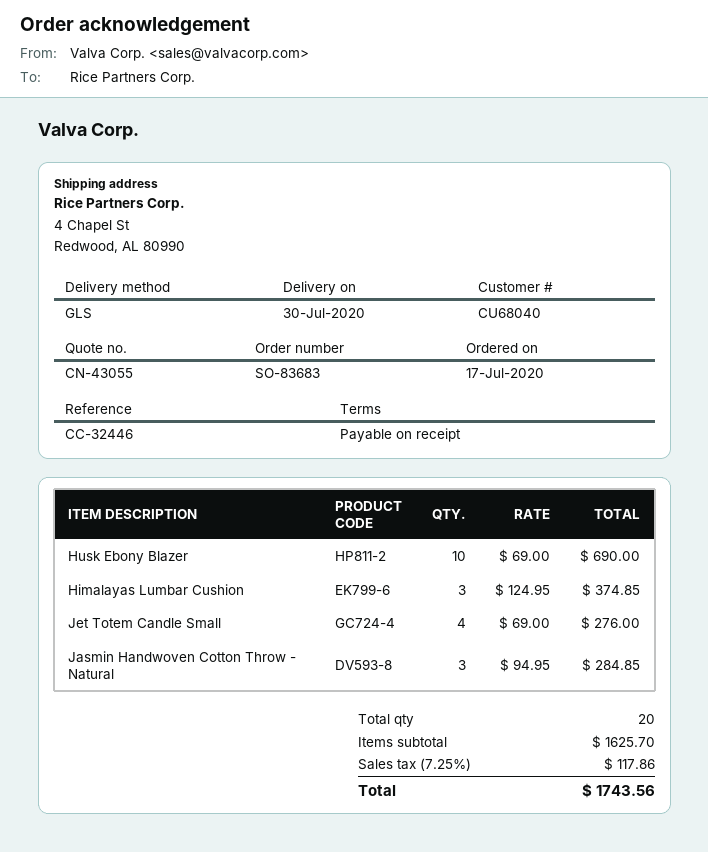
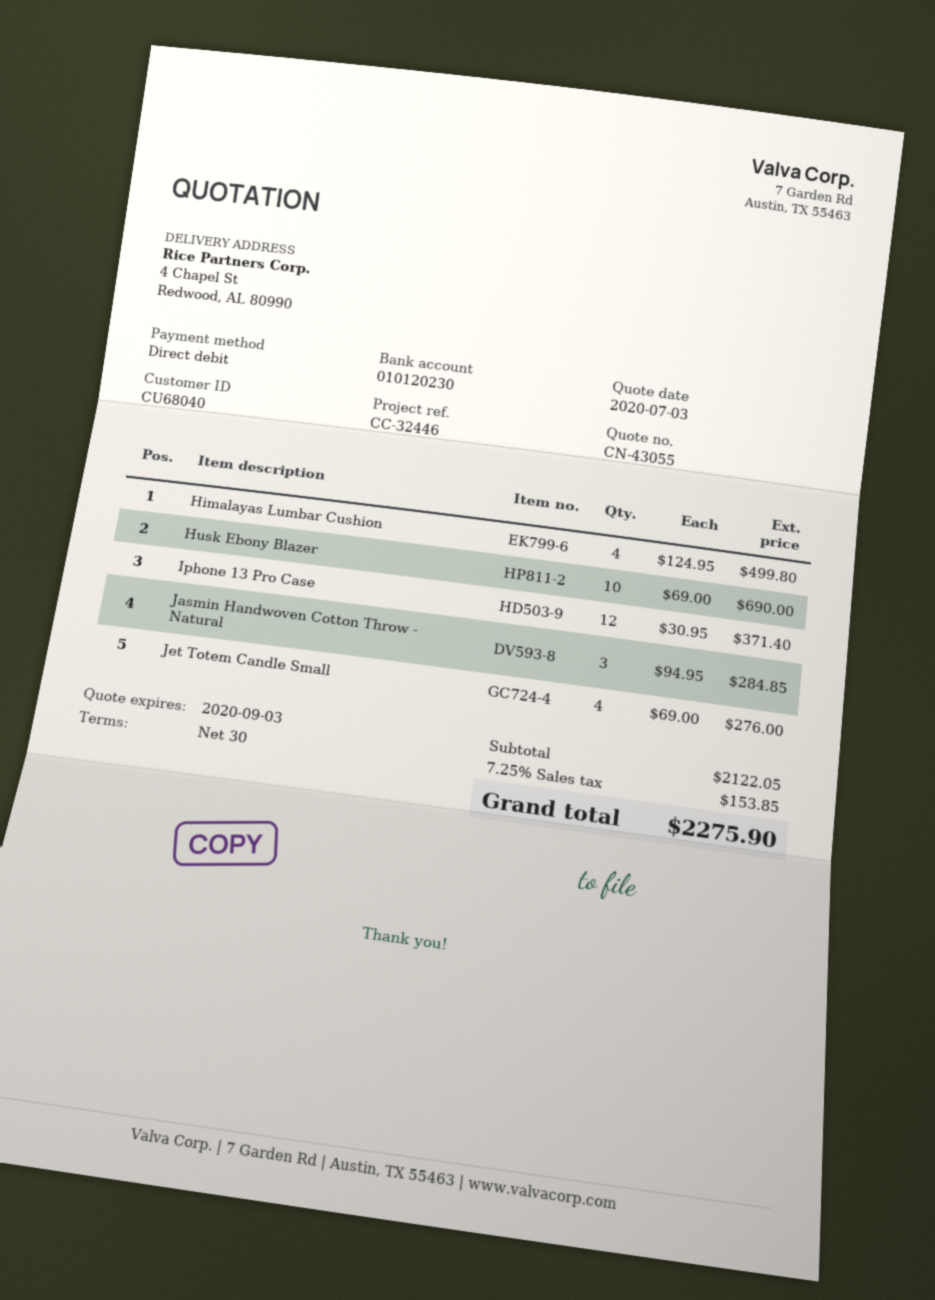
payment terms: on receipt -> 30 days
Himalayas Lumbar Cushion: 3 x 124.95 = 374.85 -> 4 x 124.95 = 499.80
Iphone 13 Pro Case: none -> 12 x 30.95 = 371.40
subtotal: 1625.70 -> 2122.05
tax: 7.25% = 117.86 -> 7.25% = 153.85
total: 1743.56 -> 2275.90

